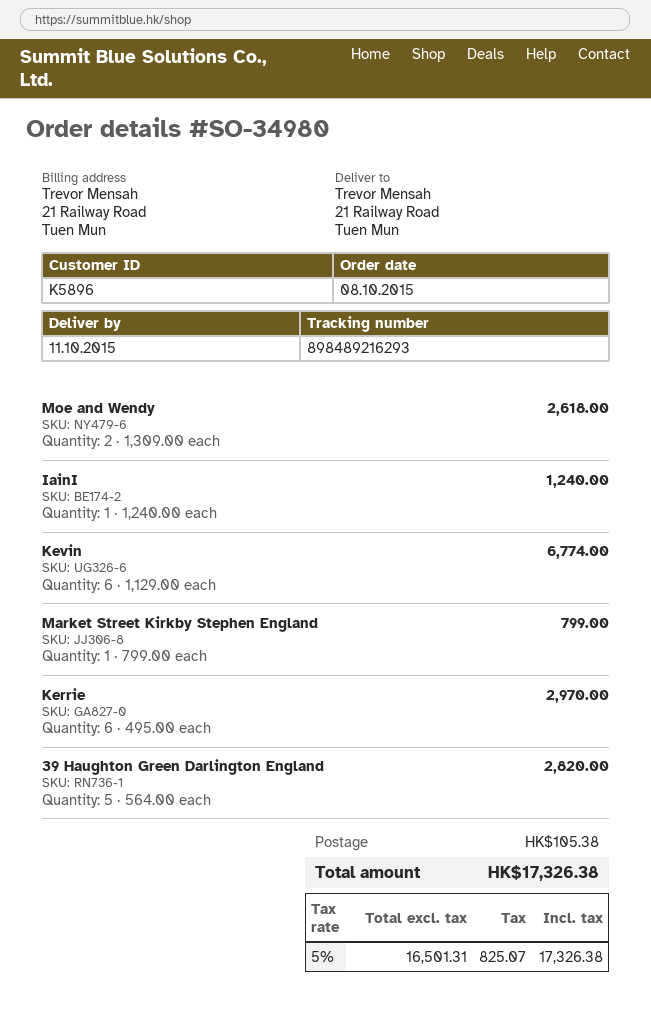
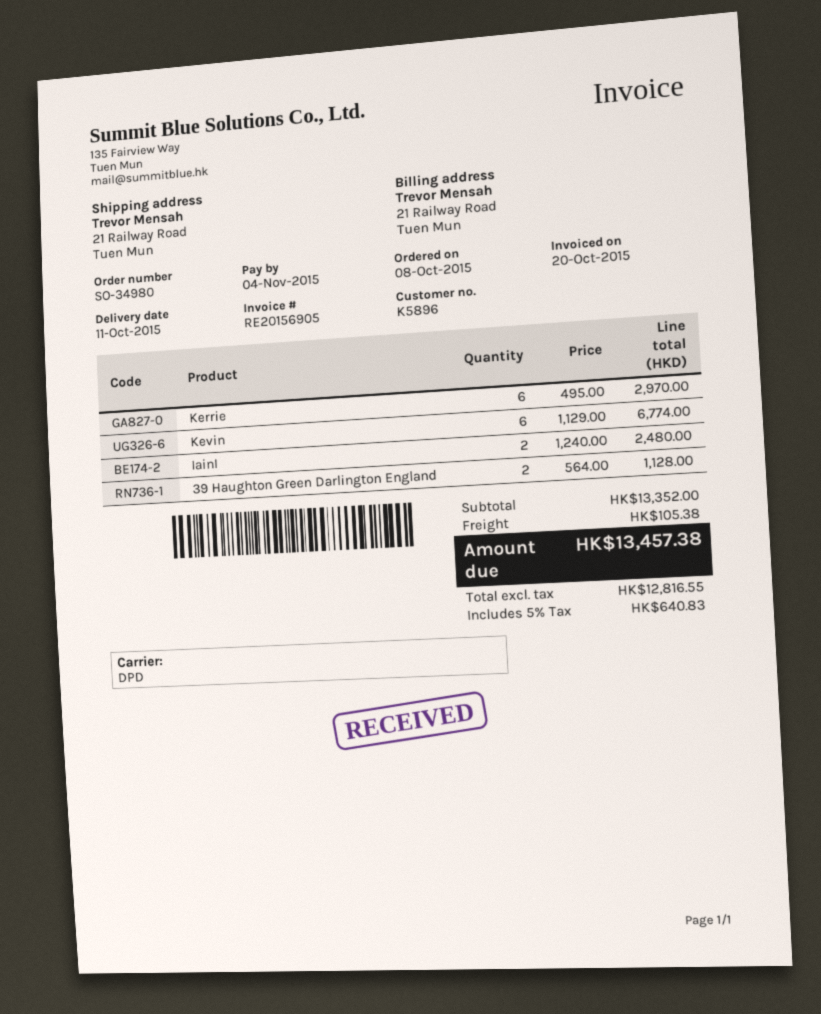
Moe and Wendy: 2 x 1309.00 = 2618.00 -> none
IainI: 1 x 1240.00 = 1240.00 -> 2 x 1240.00 = 2480.00
Market Street Kirkby Stephen England: 1 x 799.00 = 799.00 -> none
39 Haughton Green Darlington England: 5 x 564.00 = 2820.00 -> 2 x 564.00 = 1128.00
net: 16501.31 -> 12816.55
tax: 5% = 825.07 -> 5% = 640.83
total: 17326.38 -> 13457.38

